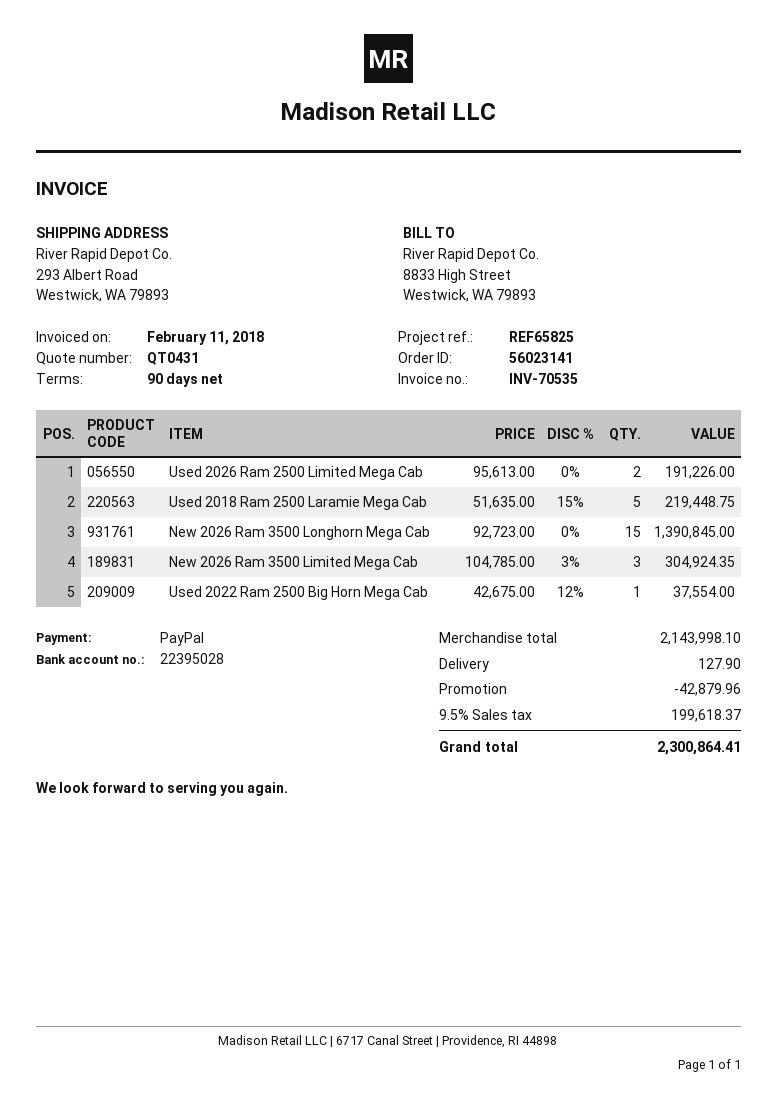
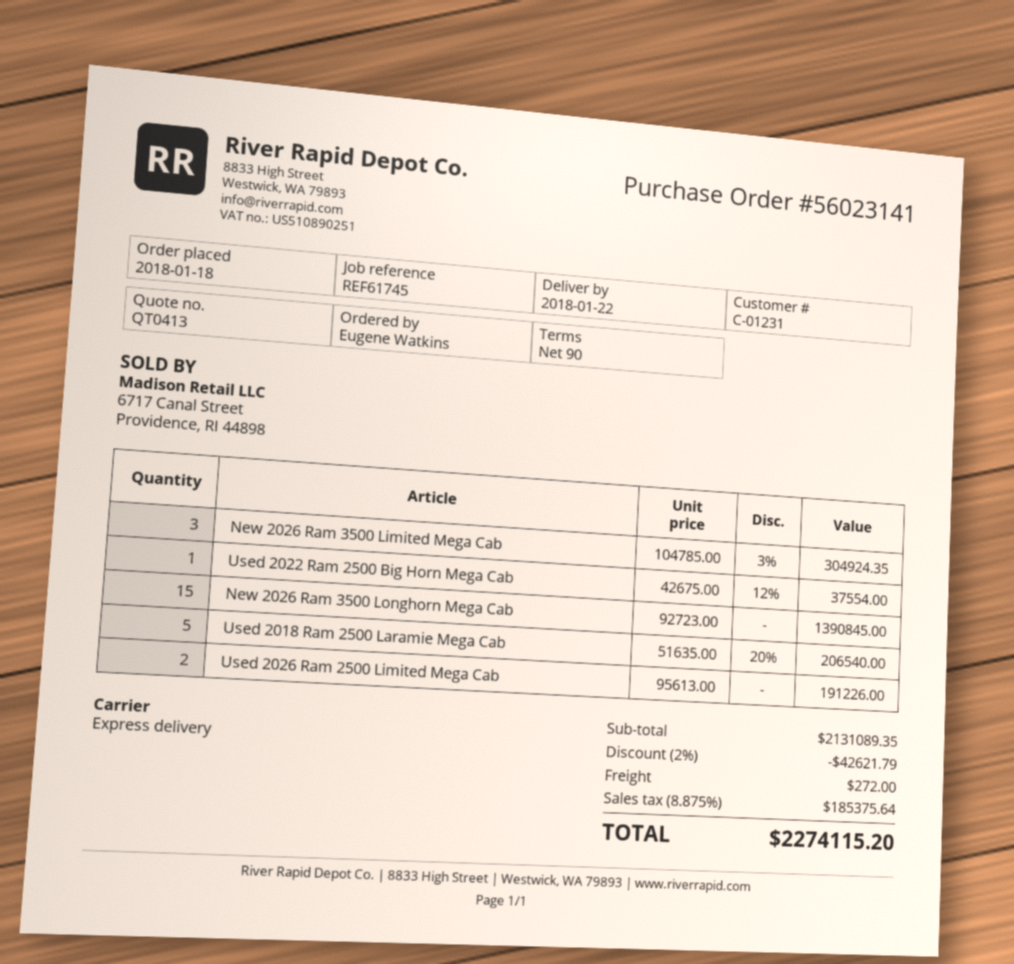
quote number: QT0431 -> QT0413
reference: REF65825 -> REF61745
Used 2018 Ram 2500 Laramie Mega Cab: 5 x 51635.00 - 15% = 219448.75 -> 5 x 51635.00 - 20% = 206540.00
subtotal: 2143998.10 -> 2131089.35
discount: 42879.96 -> 42621.79
shipping: 127.90 -> 272.00
tax: 9.5% = 199618.37 -> 8.875% = 185375.64
total: 2300864.41 -> 2274115.20

